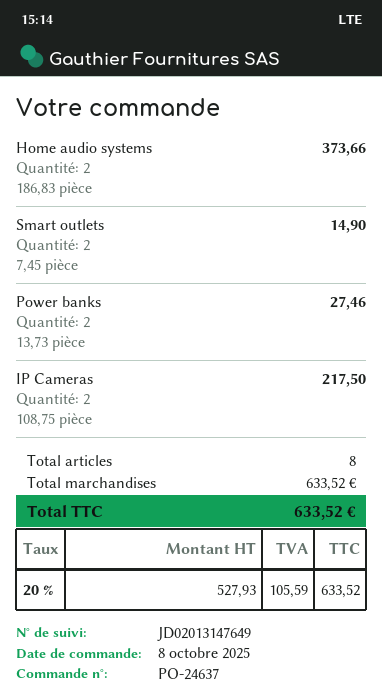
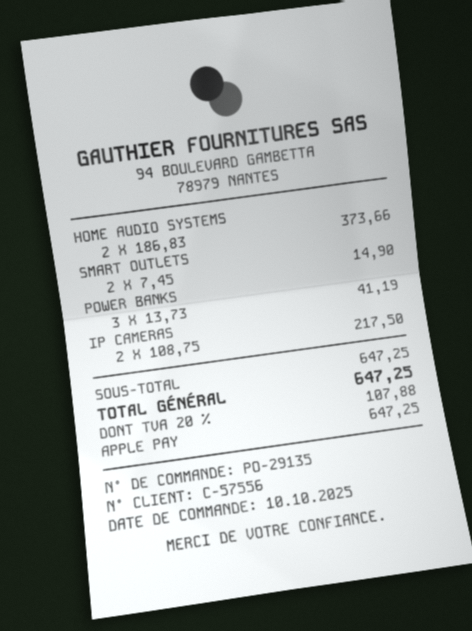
order number: PO-24637 -> PO-29135
order date: 2025-10-08 -> 2025-10-10
Power banks: 2 x 13.73 = 27.46 -> 3 x 13.73 = 41.19
subtotal: 633.52 -> 647.25
tax: 20% = 105.59 -> 20% = 107.88
total: 633.52 -> 647.25

